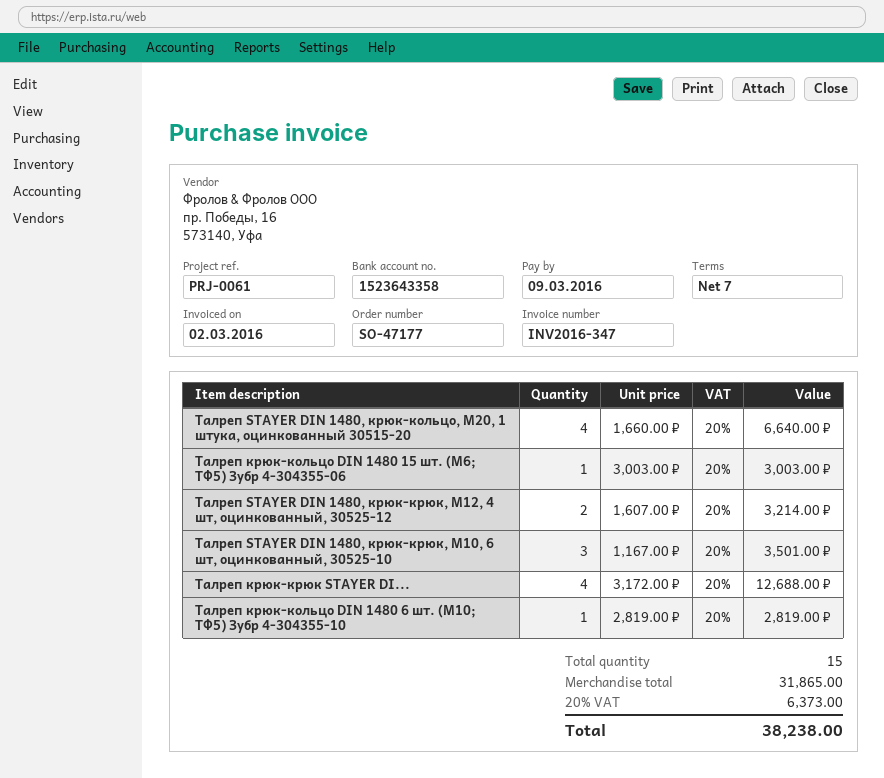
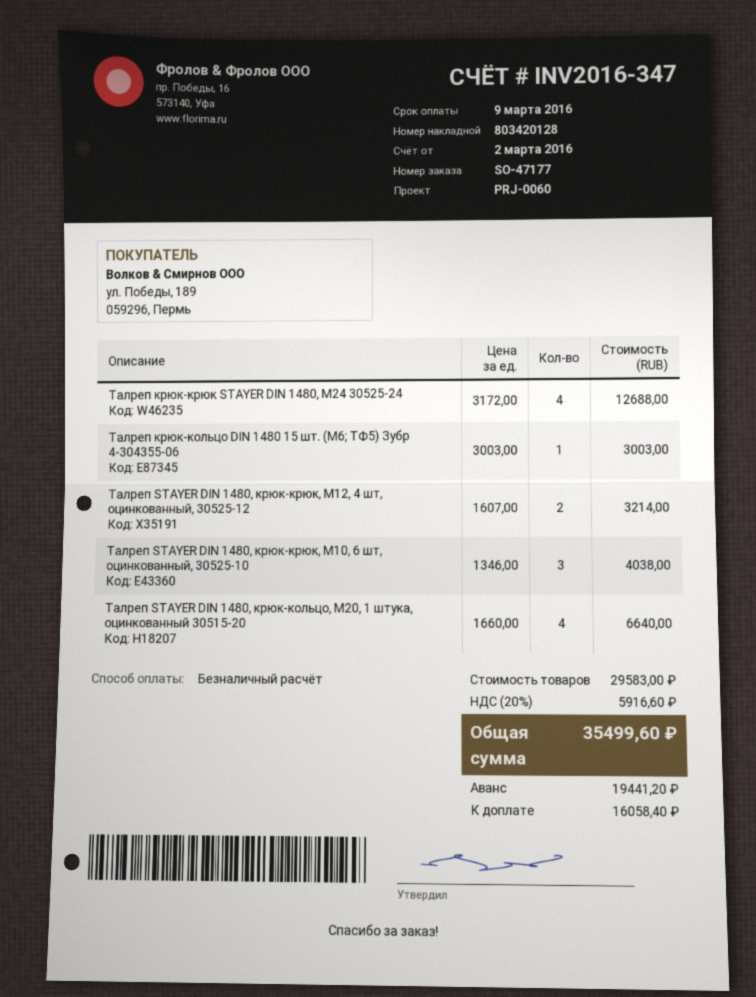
reference: PRJ-0061 -> PRJ-0060
Талреп STAYER DIN 1480, крюк-крюк, М10, 6 шт, оцинкованный, 30525-10: 3 x 1167.00 = 3501.00 -> 3 x 1346.00 = 4038.00
Талреп крюк-кольцо DIN 1480 6 шт. (М10; ТФ5) Зубр 4-304355-10: 1 x 2819.00 = 2819.00 -> none
subtotal: 31865.00 -> 29583.00
tax: 20% = 6373.00 -> 20% = 5916.60
total: 38238.00 -> 35499.60

